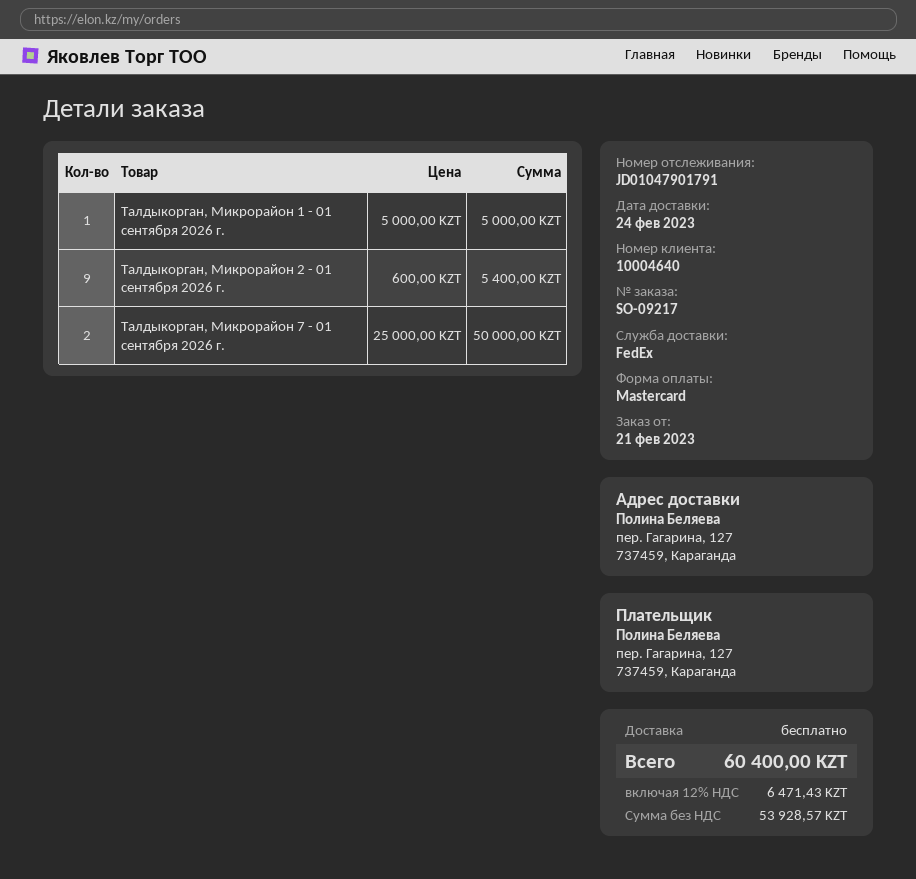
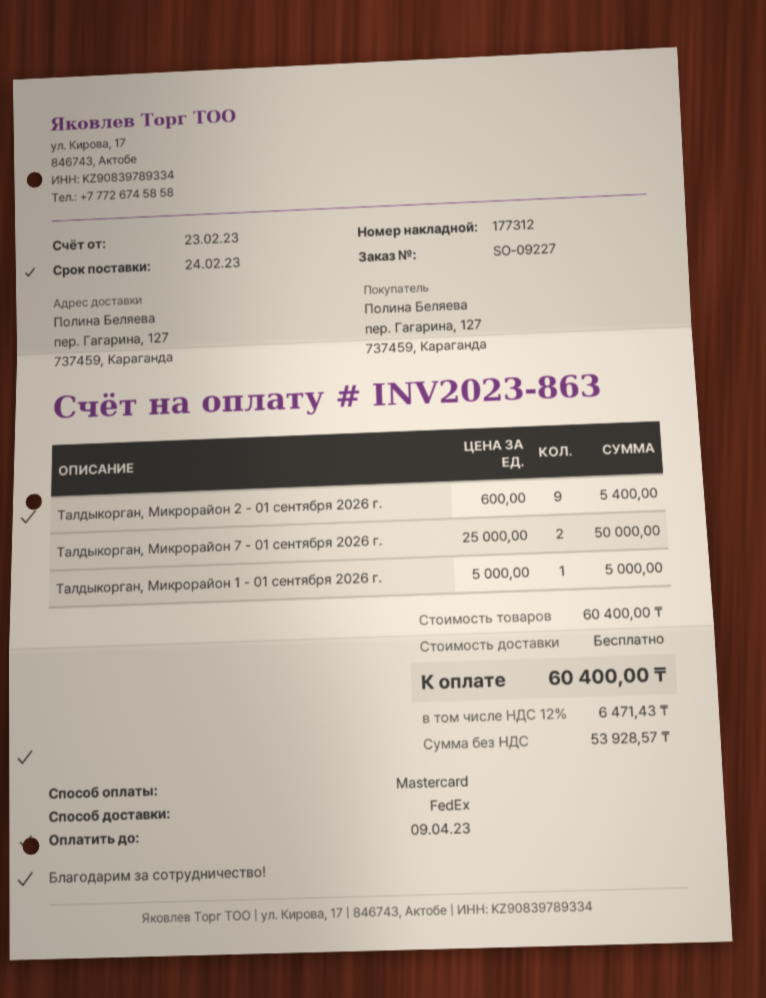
order number: SO-09217 -> SO-09227

